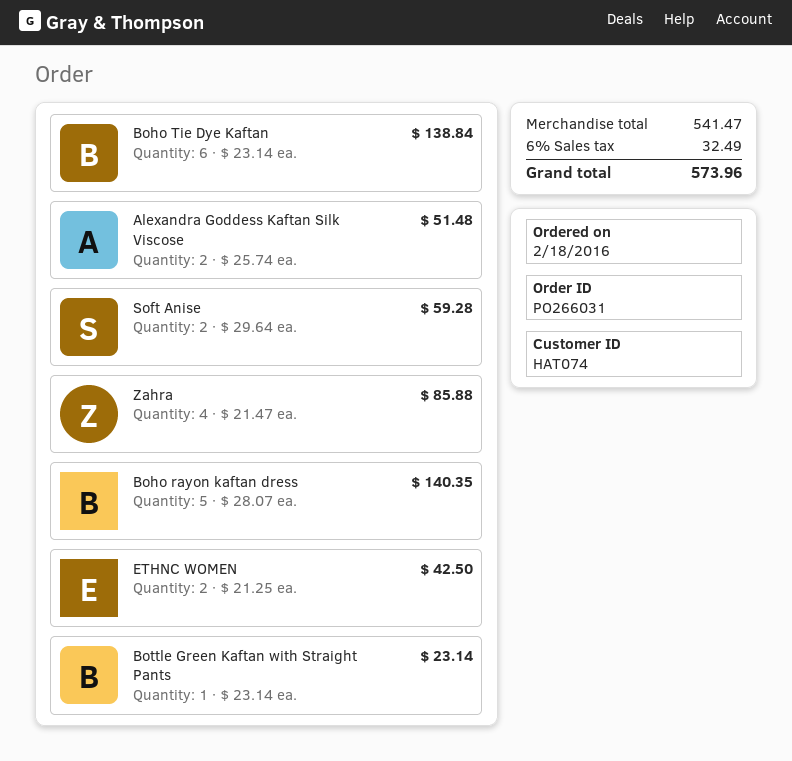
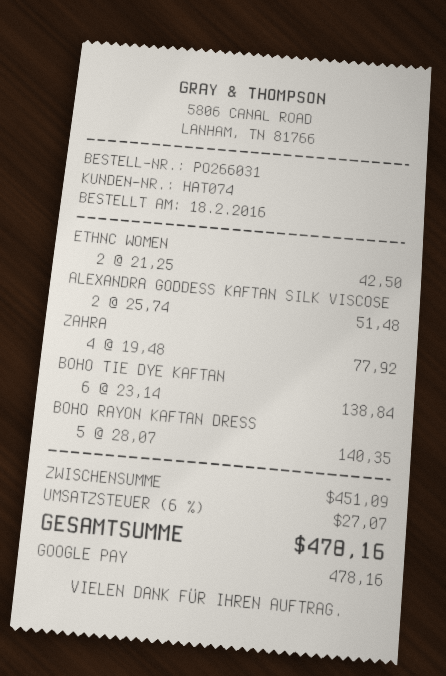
Soft Anise: 2 x 29.64 = 59.28 -> none
Zahra: 4 x 21.47 = 85.88 -> 4 x 19.48 = 77.92
Bottle Green Kaftan with Straight Pants: 1 x 23.14 = 23.14 -> none
subtotal: 541.47 -> 451.09
tax: 6% = 32.49 -> 6% = 27.07
total: 573.96 -> 478.16

